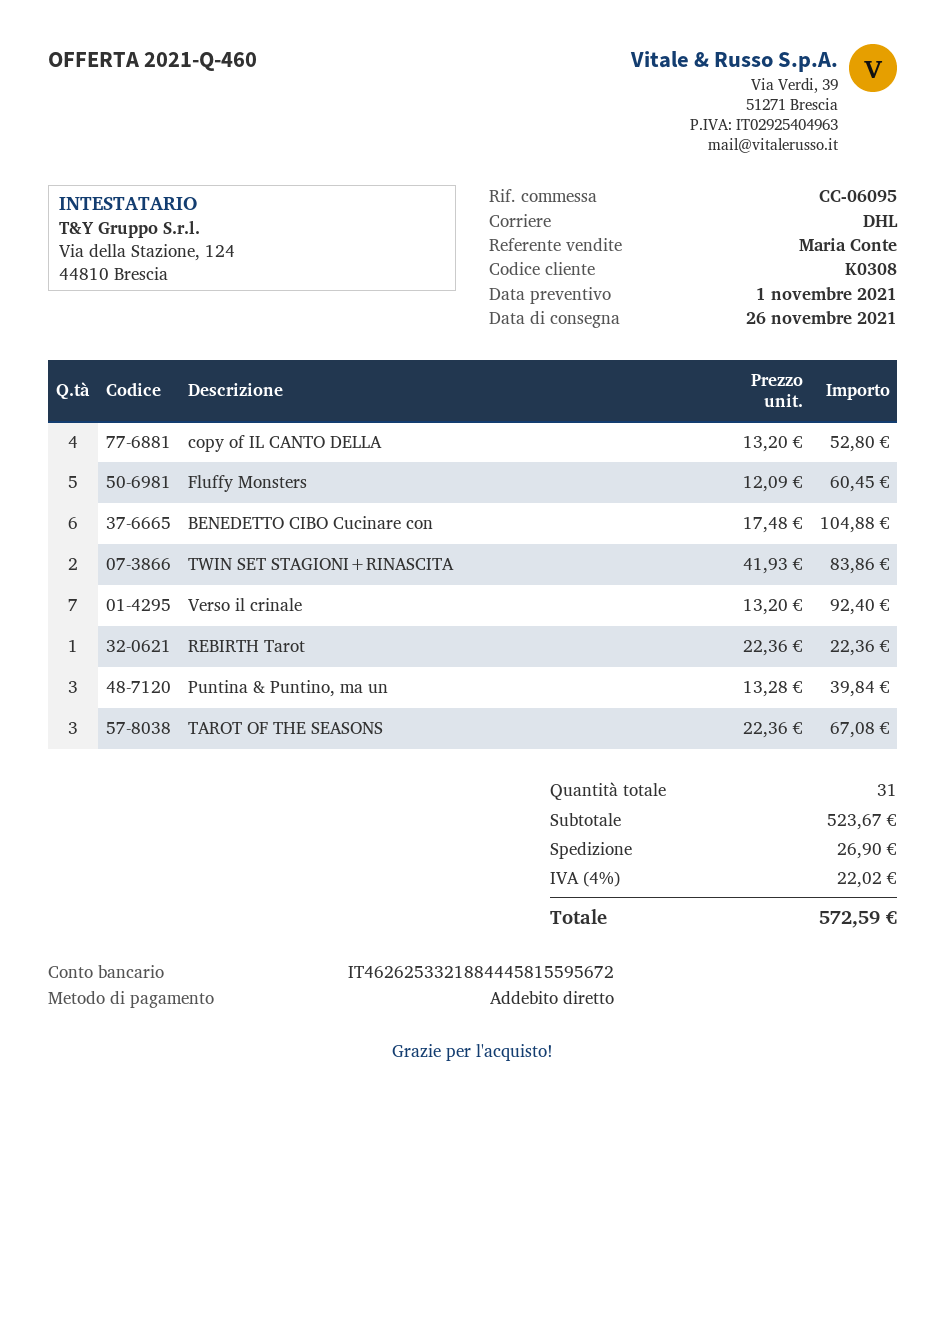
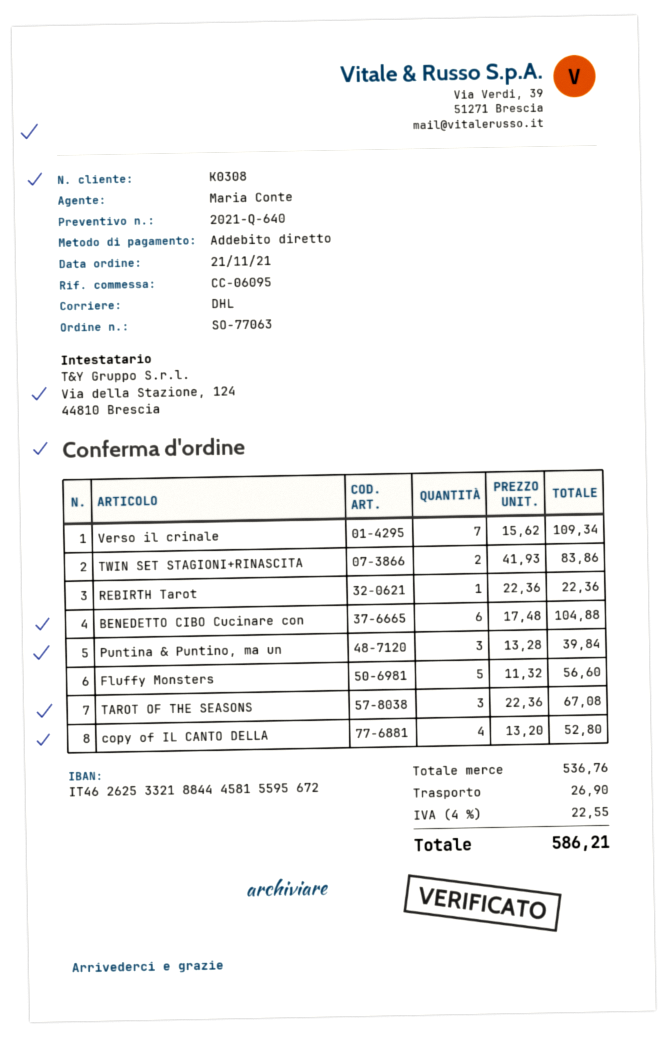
quote number: 2021-Q-460 -> 2021-Q-640
Fluffy Monsters: 5 x 12.09 = 60.45 -> 5 x 11.32 = 56.60
Verso il crinale: 7 x 13.20 = 92.40 -> 7 x 15.62 = 109.34
subtotal: 523.67 -> 536.76
tax: 4% = 22.02 -> 4% = 22.55
total: 572.59 -> 586.21

